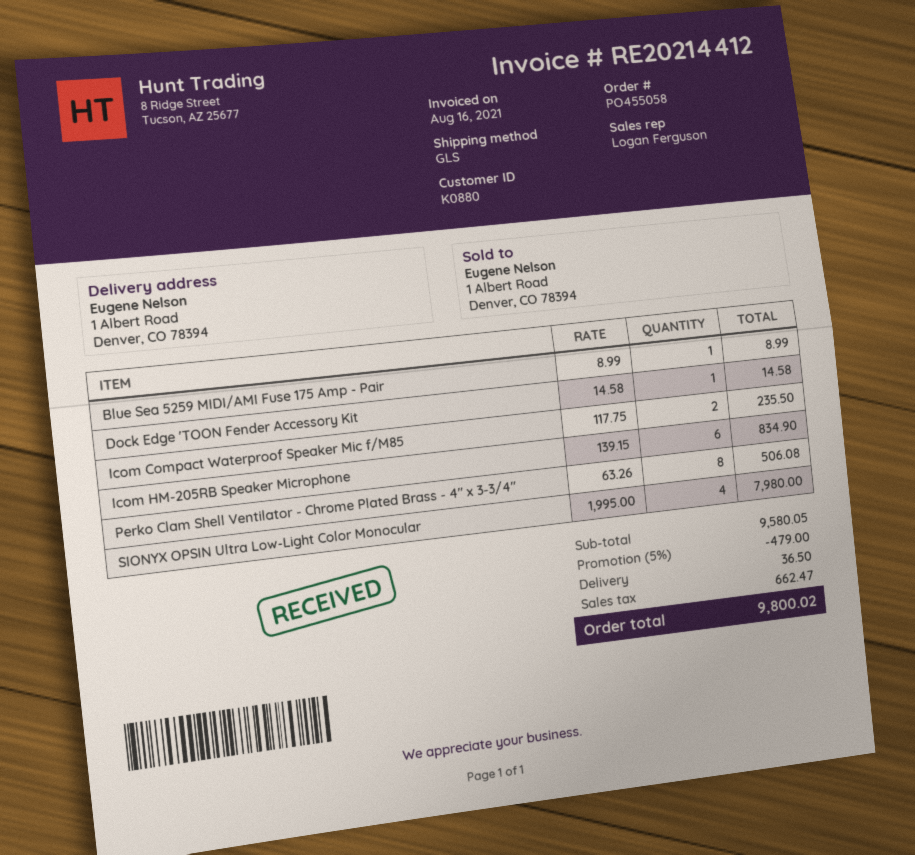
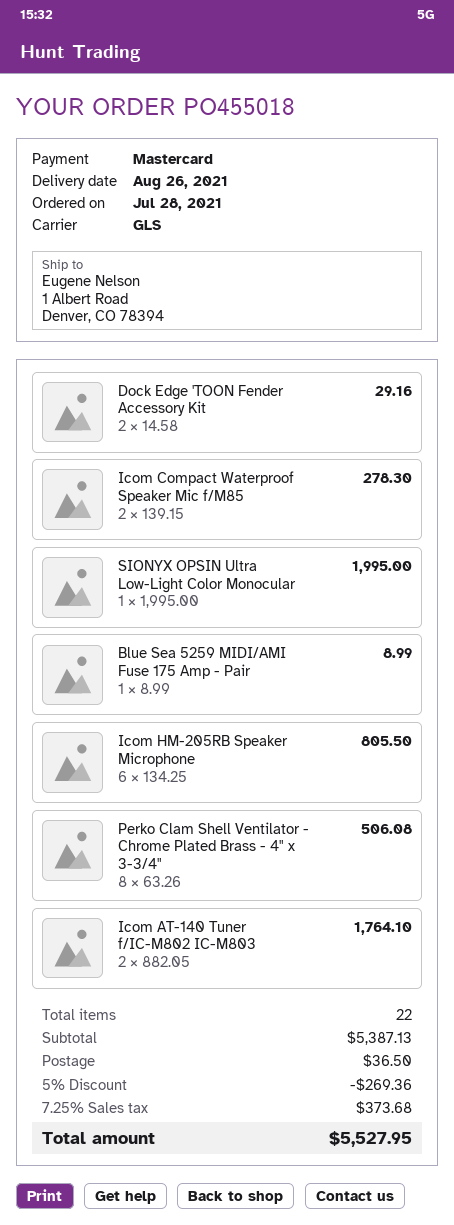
order number: PO455058 -> PO455018
Dock Edge 'TOON Fender Accessory Kit: 1 x 14.58 = 14.58 -> 2 x 14.58 = 29.16
Icom Compact Waterproof Speaker Mic f/M85: 2 x 117.75 = 235.50 -> 2 x 139.15 = 278.30
Icom HM-205RB Speaker Microphone: 6 x 139.15 = 834.90 -> 6 x 134.25 = 805.50
SIONYX OPSIN Ultra Low-Light Color Monocular: 4 x 1995.00 = 7980.00 -> 1 x 1995.00 = 1995.00
Icom AT-140 Tuner f/IC-M802 IC-M803: none -> 2 x 882.05 = 1764.10
subtotal: 9580.05 -> 5387.13
discount: 5% = 479.00 -> 5% = 269.36
tax: 662.47 -> 373.68
total: 9800.02 -> 5527.95

